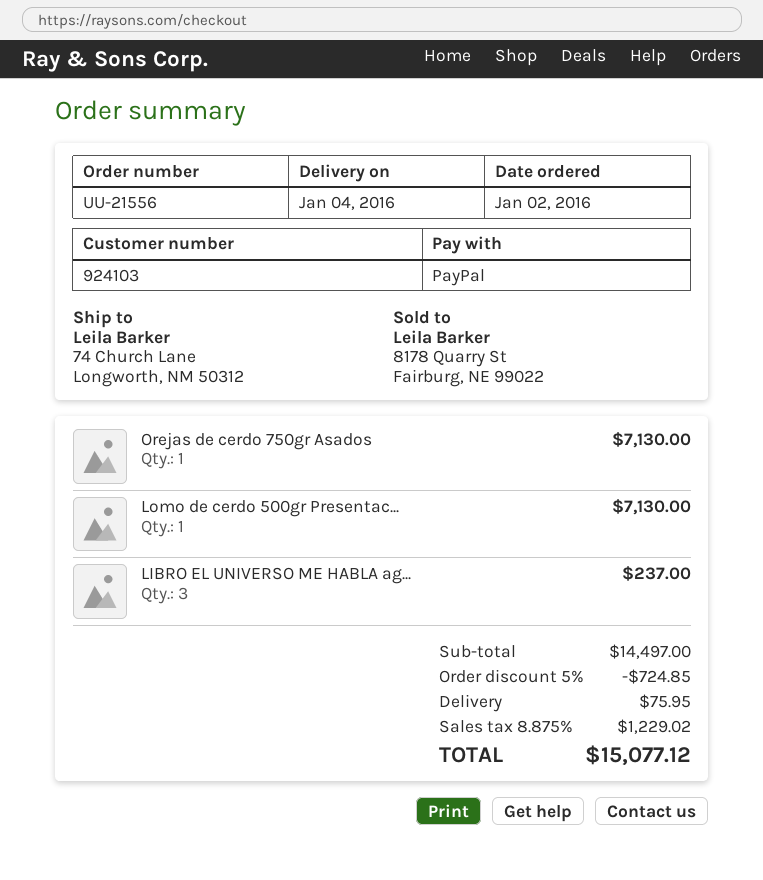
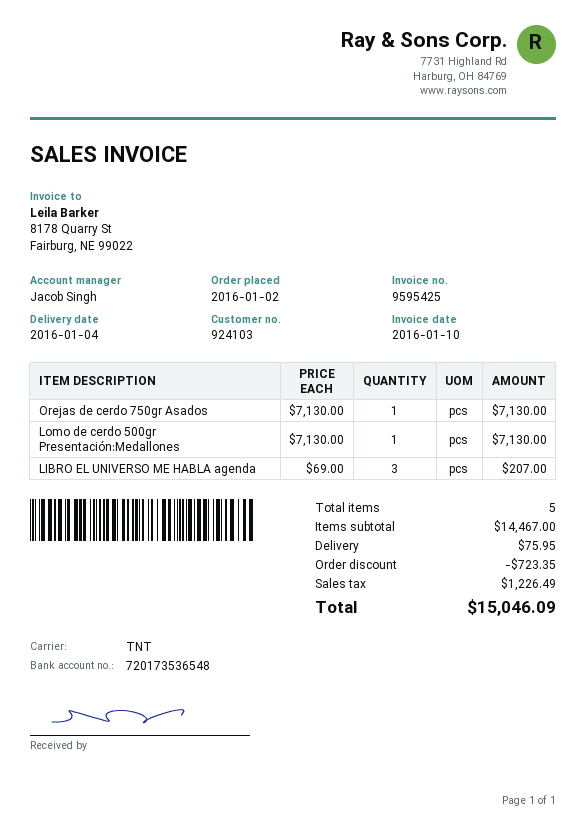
LIBRO EL UNIVERSO ME HABLA ag...: 3 for 237.00 -> 3 for 207.00
subtotal: 14497.00 -> 14467.00
discount: 724.85 -> 723.35
tax: 1229.02 -> 1226.49
total: 15077.12 -> 15046.09

